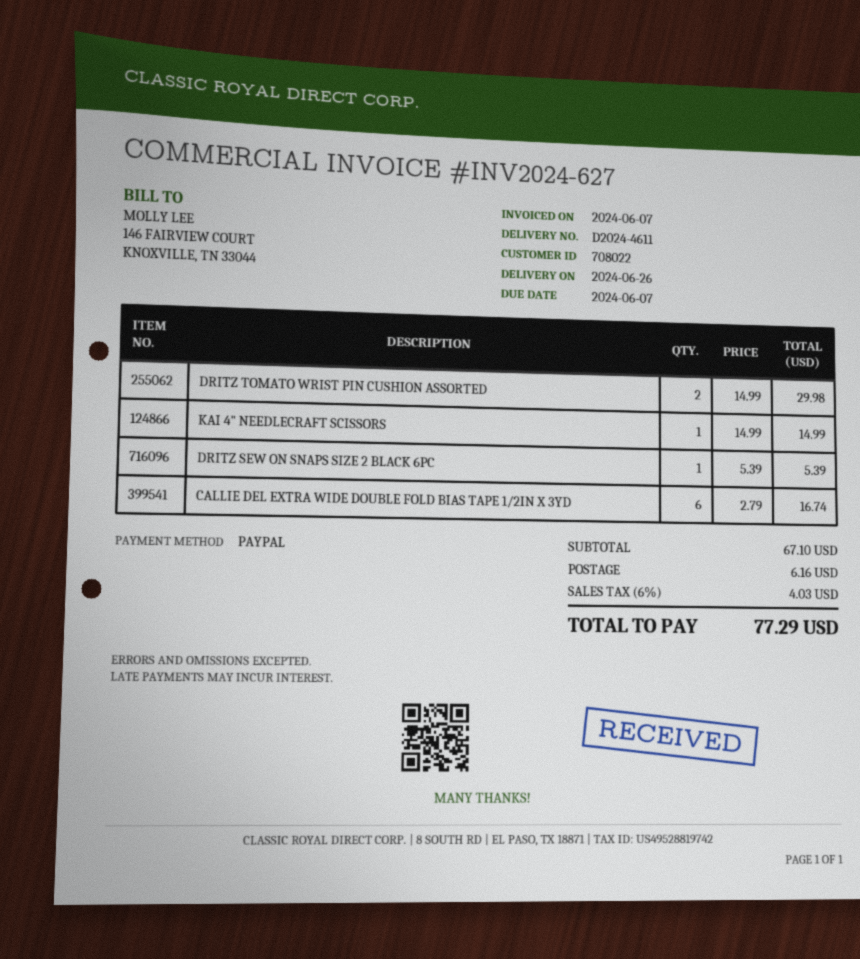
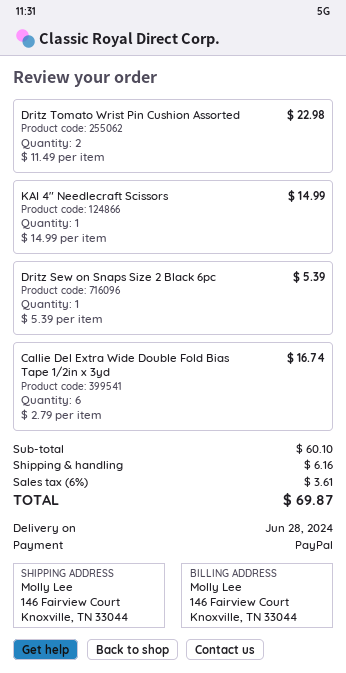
delivery date: 2024-06-26 -> 2024-06-28
DRITZ TOMATO WRIST PIN CUSHION ASSORTED: 2 x 14.99 = 29.98 -> 2 x 11.49 = 22.98
subtotal: 67.10 -> 60.10
tax: 6% = 4.03 -> 6% = 3.61
total: 77.29 -> 69.87

